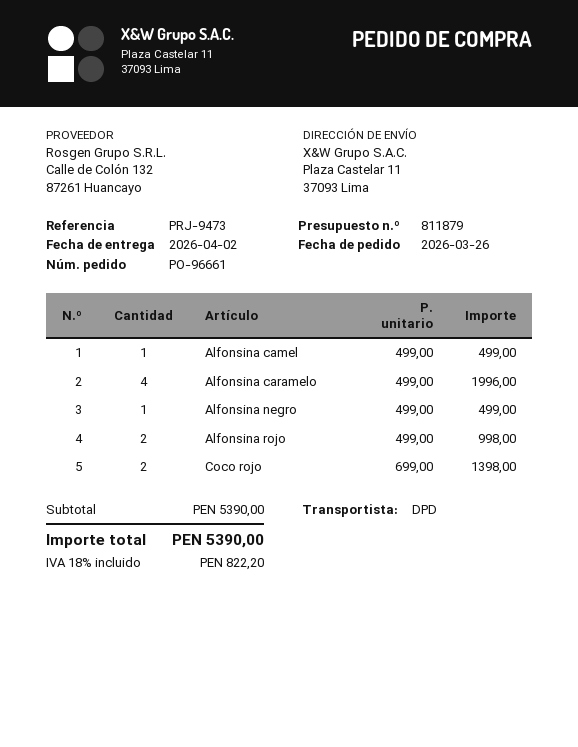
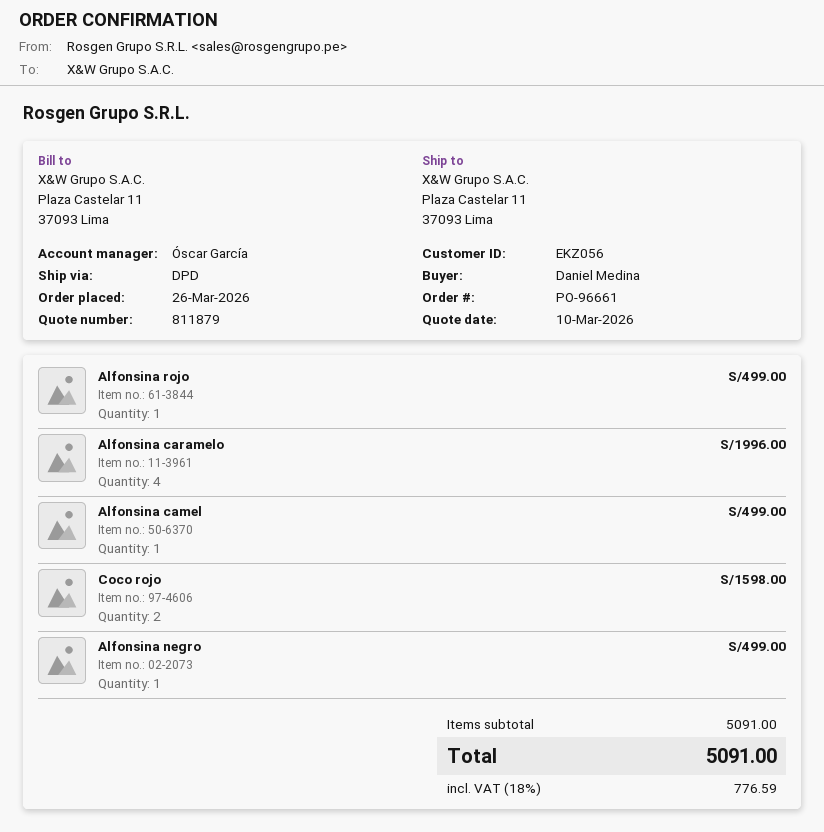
Alfonsina rojo: 2 for 998.00 -> 1 for 499.00
Coco rojo: 2 for 1398.00 -> 2 for 1598.00
subtotal: 5390.00 -> 5091.00
tax: 18% = 822.20 -> 18% = 776.59
total: 5390.00 -> 5091.00

